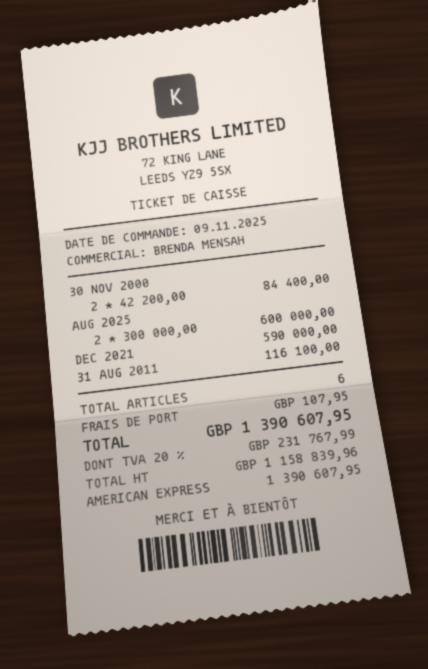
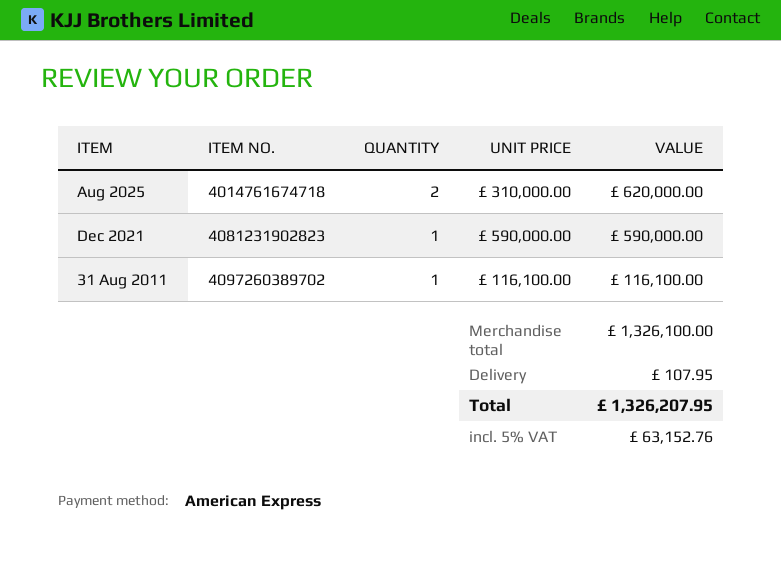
30 NOV 2000: 2 x 42200.00 = 84400.00 -> none
AUG 2025: 2 x 300000.00 = 600000.00 -> 2 x 310000.00 = 620000.00
tax: 20% = 231767.99 -> 5% = 63152.76
total: 1390607.95 -> 1326207.95

